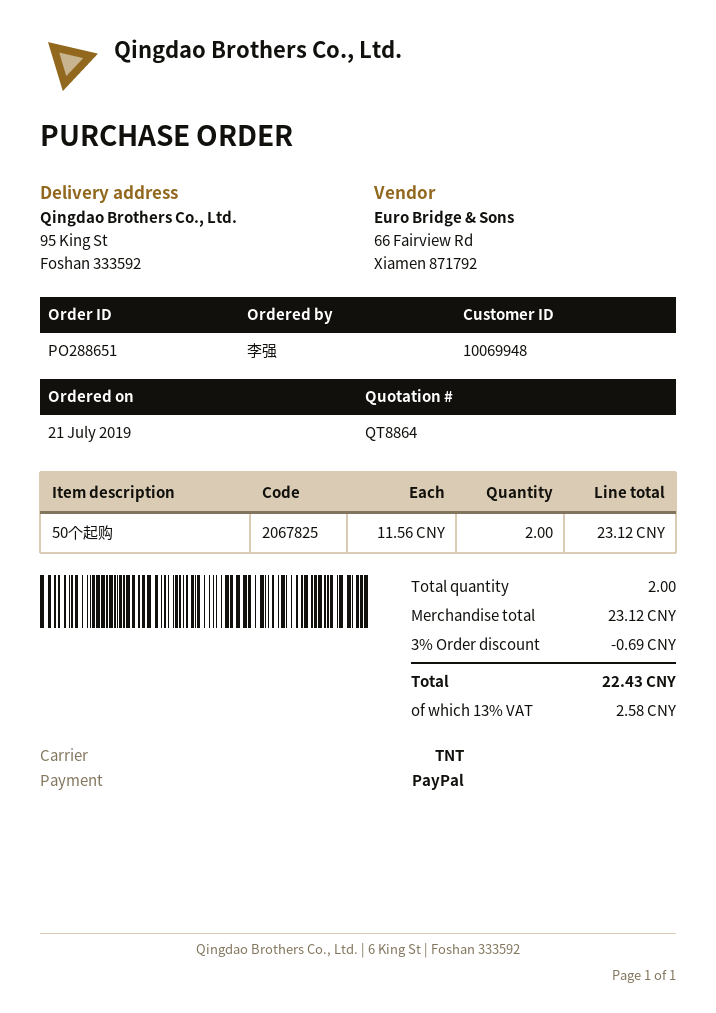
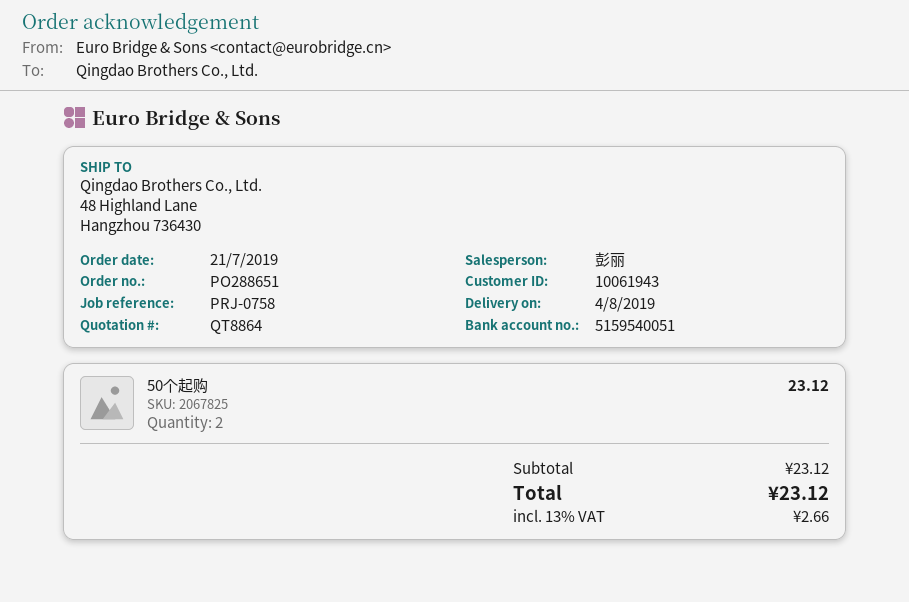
customer number: 10069948 -> 10061943
ship to: 95 King St, Foshan 333592 -> 48 Highland Lane, Hangzhou 736430
discount: 3% = 0.69 -> none
tax: 13% = 2.58 -> 13% = 2.66
total: 22.43 -> 23.12

